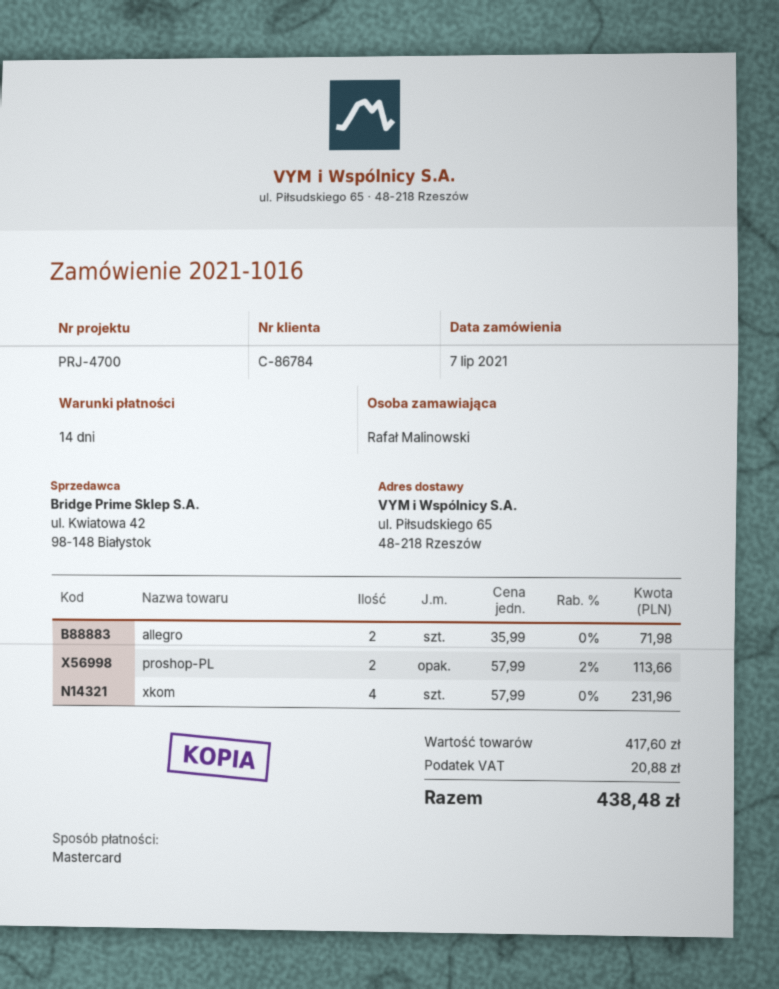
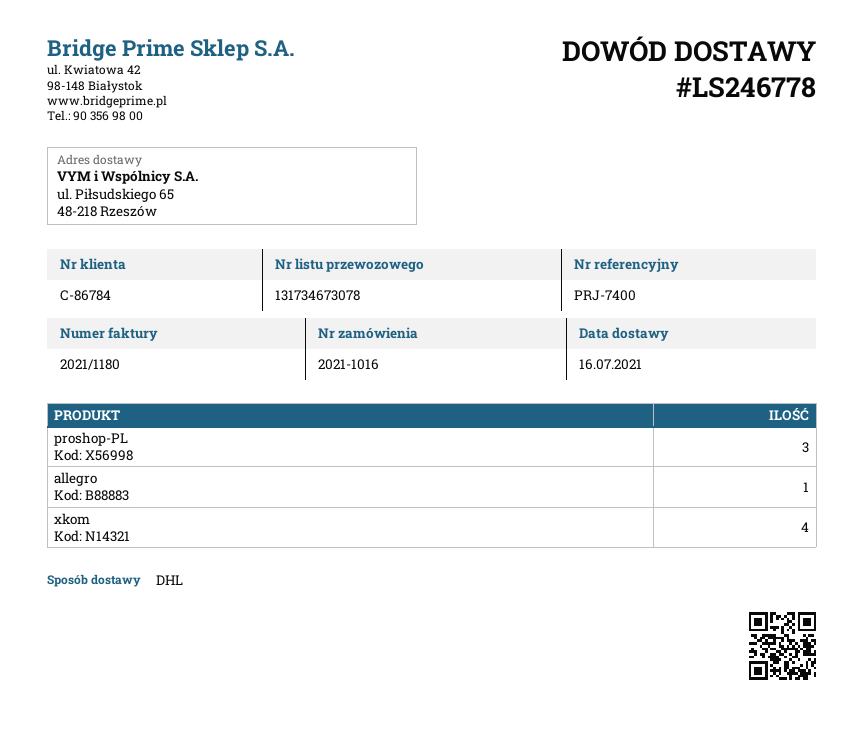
reference: PRJ-4700 -> PRJ-7400
allegro: 2 -> 1
proshop-PL: 2 -> 3

